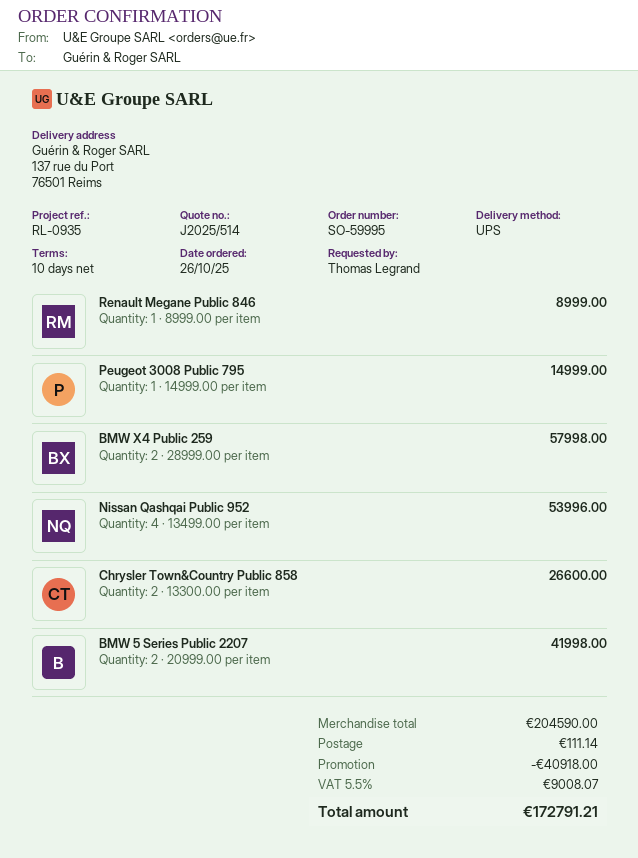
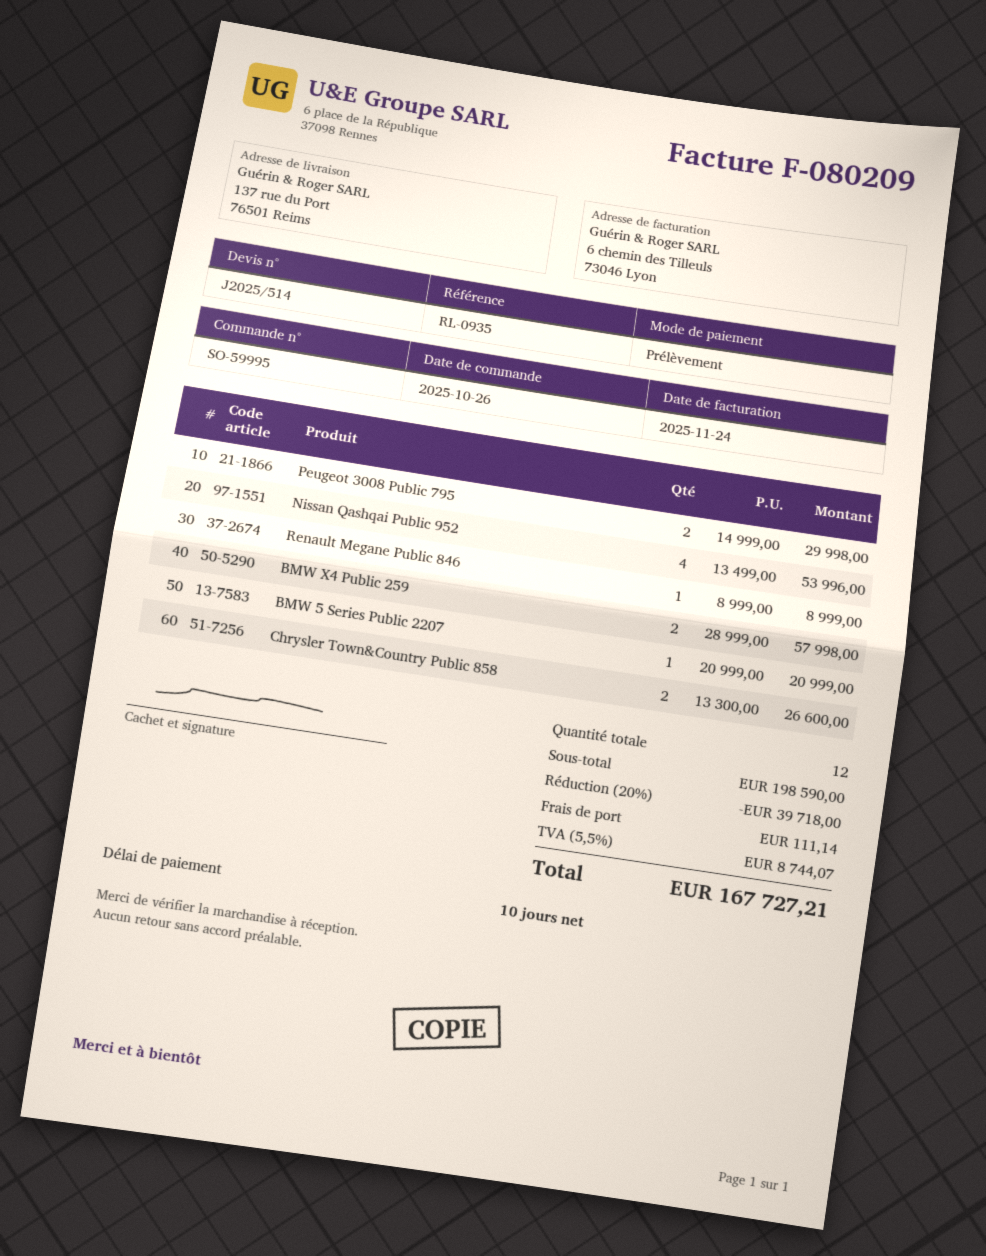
Peugeot 3008 Public 795: 1 x 14999.00 = 14999.00 -> 2 x 14999.00 = 29998.00
BMW 5 Series Public 2207: 2 x 20999.00 = 41998.00 -> 1 x 20999.00 = 20999.00
subtotal: 204590.00 -> 198590.00
discount: 40918.00 -> 39718.00
tax: 5.5% = 9008.07 -> 5.5% = 8744.07
total: 172791.21 -> 167727.21

